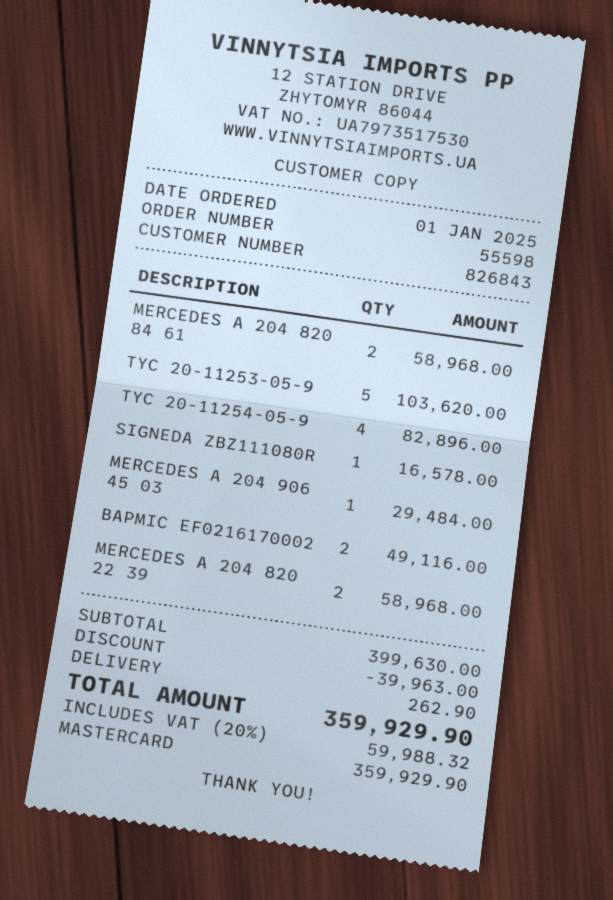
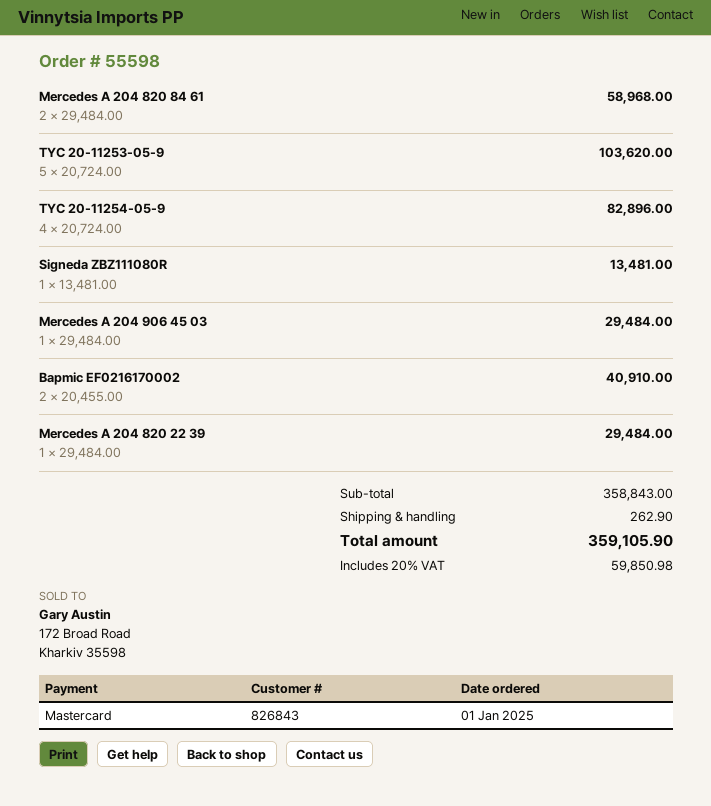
SIGNEDA ZBZ111080R: 1 for 16578.00 -> 1 for 13481.00
BAPMIC EF0216170002: 2 for 49116.00 -> 2 for 40910.00
MERCEDES A 204 820 22 39: 2 for 58968.00 -> 1 for 29484.00
subtotal: 399630.00 -> 358843.00
discount: 39963.00 -> none
tax: 20% = 59988.32 -> 20% = 59850.98
total: 359929.90 -> 359105.90

